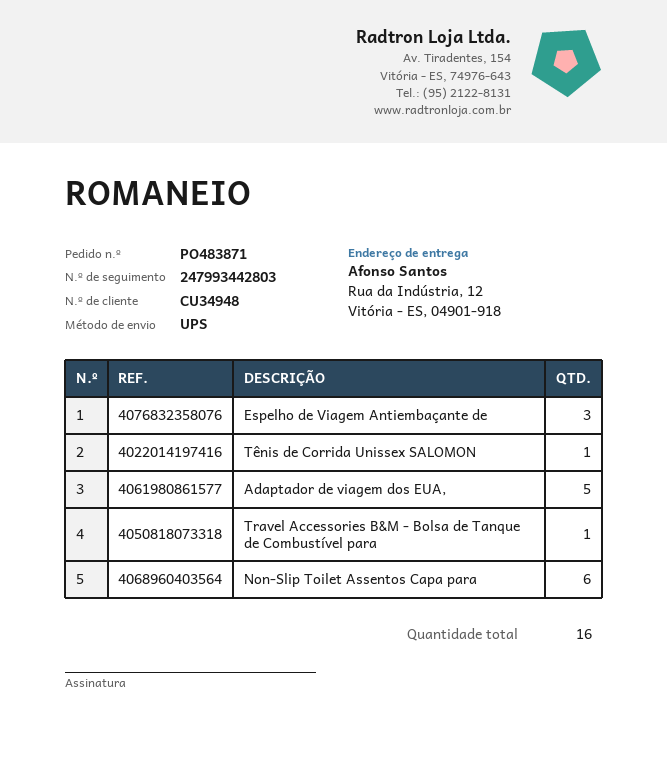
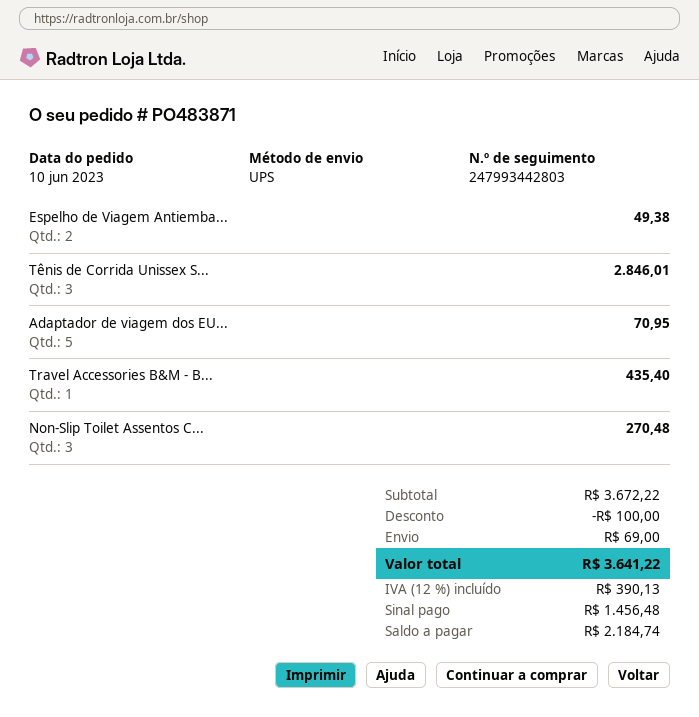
Espelho de Viagem Antiembaçante de: 3 -> 2
Tênis de Corrida Unissex SALOMON: 1 -> 3
Non-Slip Toilet Assentos Capa para: 6 -> 3

